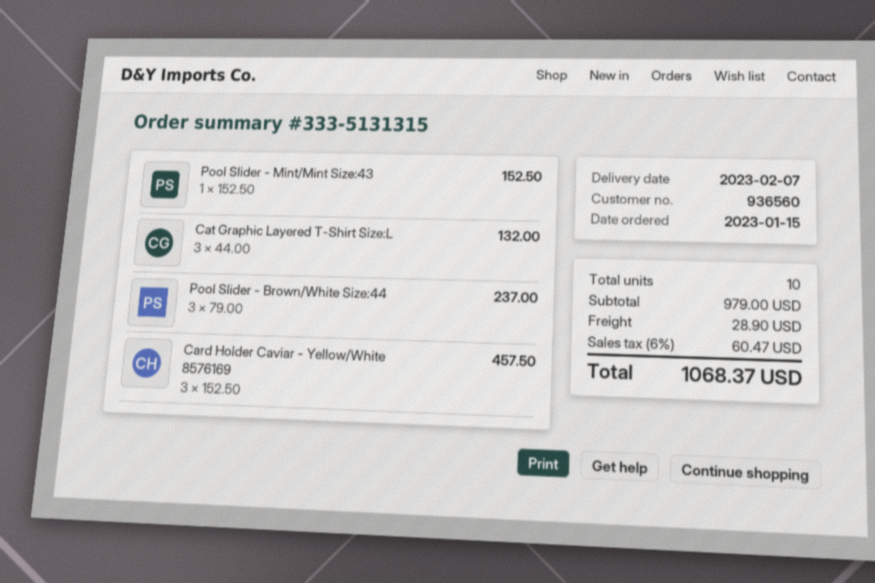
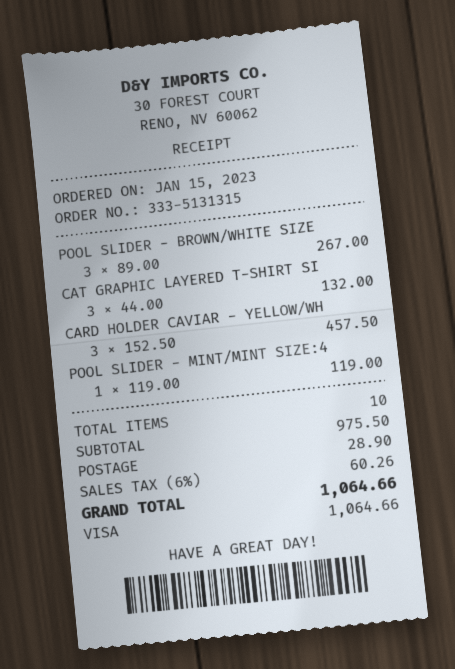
Pool Slider - Mint/Mint Size:43: 1 x 152.50 = 152.50 -> 1 x 119.00 = 119.00
Pool Slider - Brown/White Size:44: 3 x 79.00 = 237.00 -> 3 x 89.00 = 267.00
subtotal: 979.00 -> 975.50
tax: 6% = 60.47 -> 6% = 60.26
total: 1068.37 -> 1064.66

